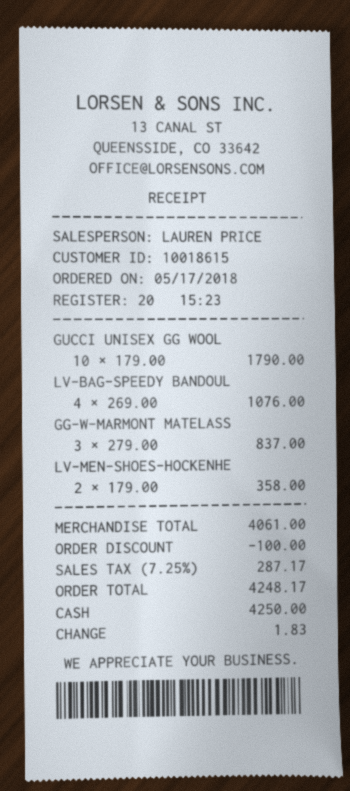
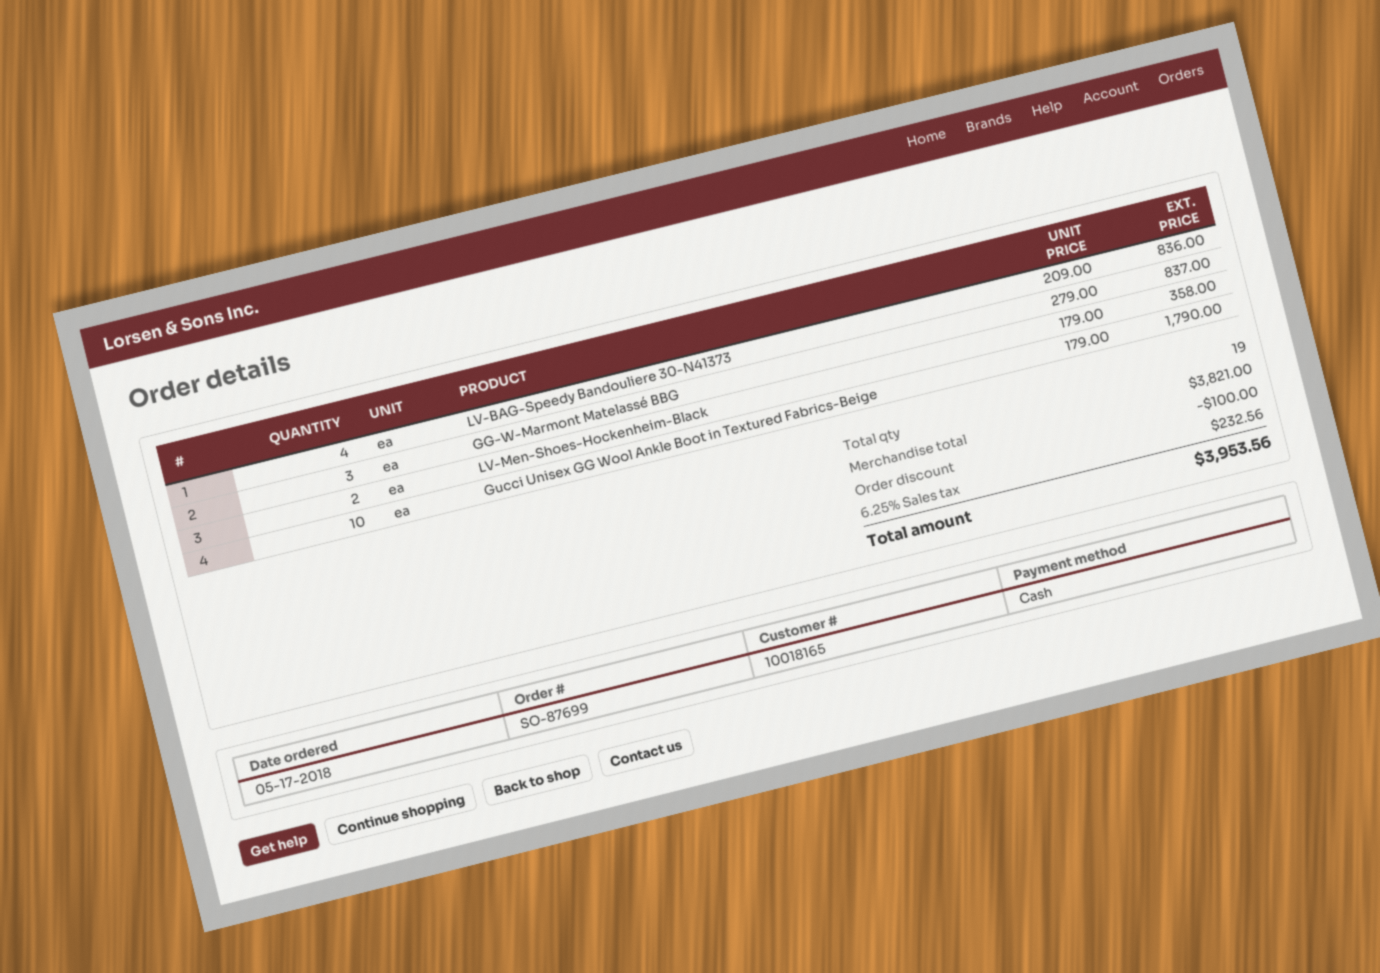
customer number: 10018615 -> 10018165
LV-BAG-SPEEDY BANDOUL: 4 x 269.00 = 1076.00 -> 4 x 209.00 = 836.00
subtotal: 4061.00 -> 3821.00
tax: 7.25% = 287.17 -> 6.25% = 232.56
total: 4248.17 -> 3953.56

